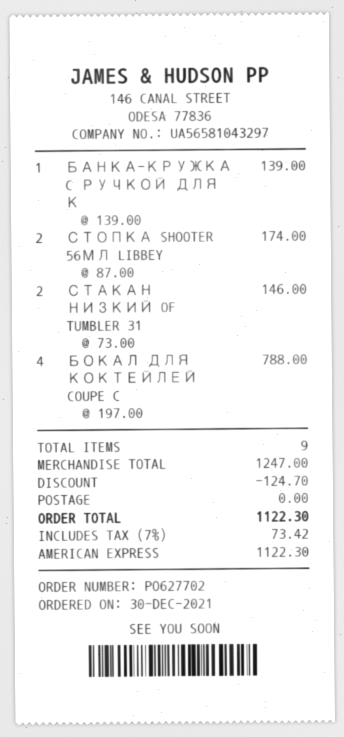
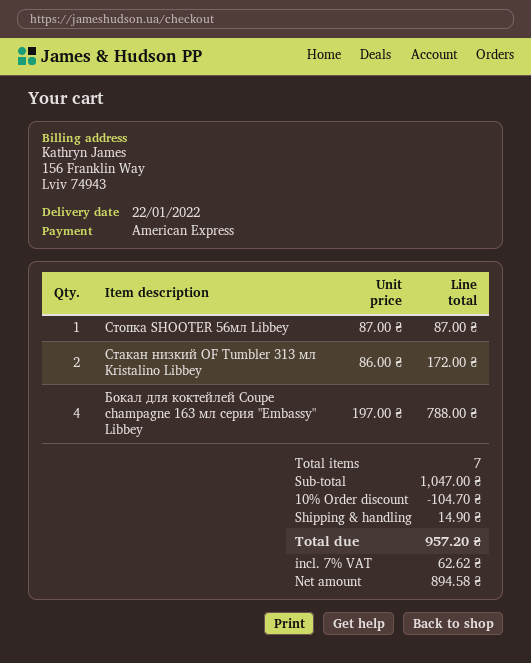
БАНКА-КРУЖКА C РУЧКОЙ ДЛЯ К: 1 x 139.00 = 139.00 -> none
СТОПКА SHOOTER 56МЛ LIBBEY: 2 x 87.00 = 174.00 -> 1 x 87.00 = 87.00
СТАКАН НИЗКИЙ OF TUMBLER 31: 2 x 73.00 = 146.00 -> 2 x 86.00 = 172.00
total quantity: 9 -> 7
subtotal: 1247.00 -> 1047.00
discount: 124.70 -> 104.70
shipping: 0.00 -> 14.90
tax: 7% = 73.42 -> 7% = 62.62
total: 1122.30 -> 957.20

